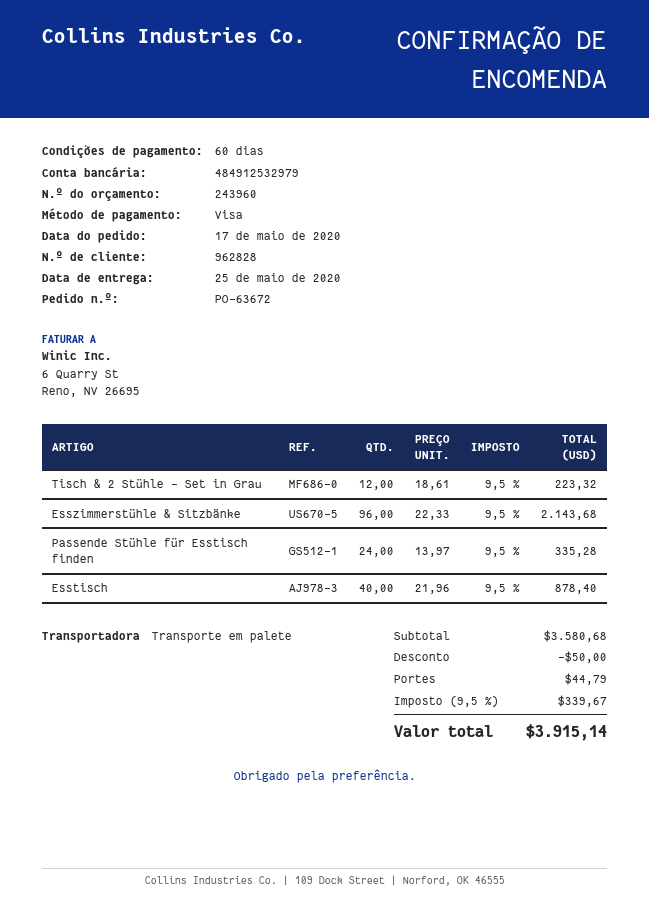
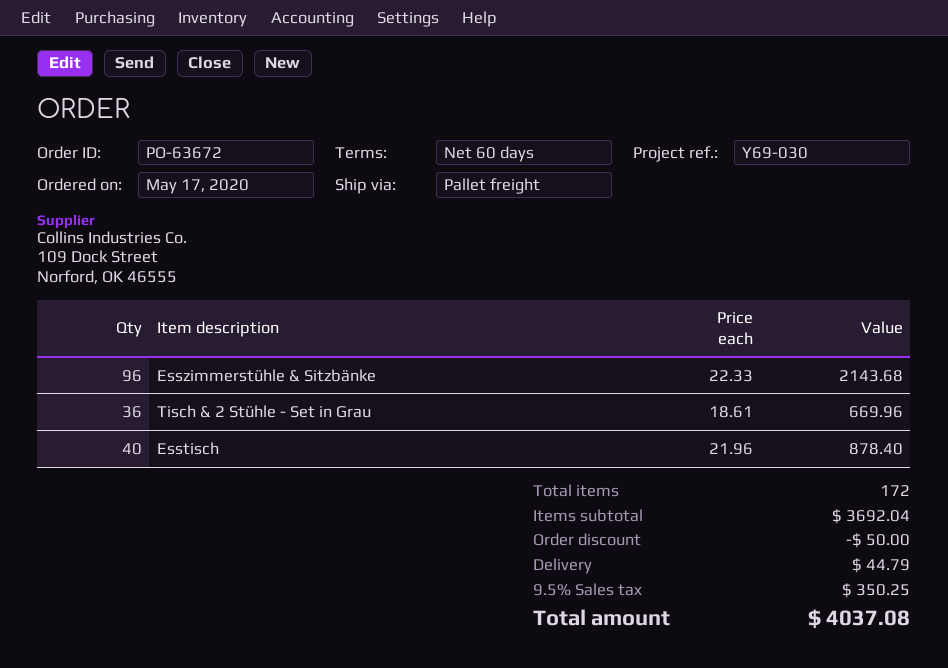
Tisch & 2 Stühle - Set in Grau: 12 x 18.61 = 223.32 -> 36 x 18.61 = 669.96
Passende Stühle für Esstisch finden: 24 x 13.97 = 335.28 -> none
subtotal: 3580.68 -> 3692.04
tax: 9.5% = 339.67 -> 9.5% = 350.25
total: 3915.14 -> 4037.08

